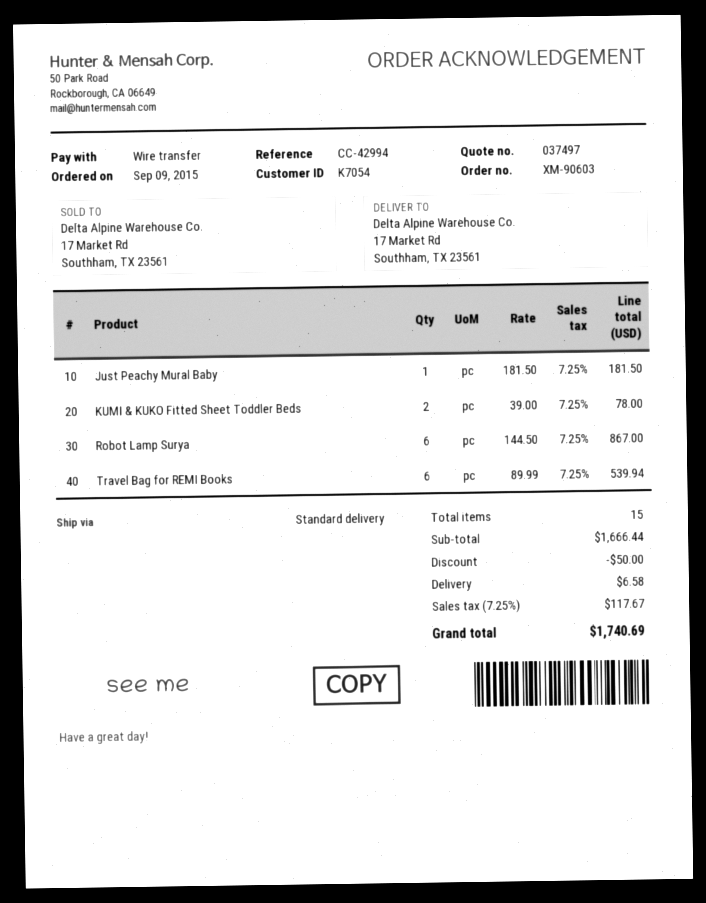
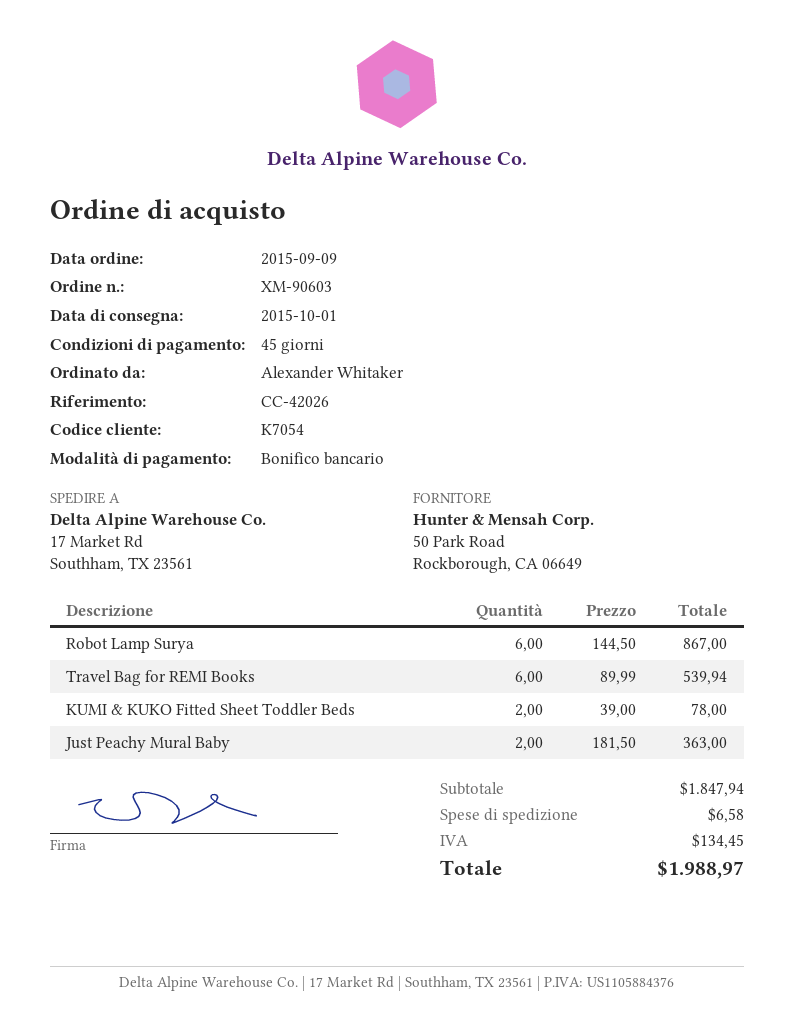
reference: CC-42994 -> CC-42026
Just Peachy Mural Baby: 1 x 181.50 = 181.50 -> 2 x 181.50 = 363.00
subtotal: 1666.44 -> 1847.94
discount: 50.00 -> none
tax: 117.67 -> 134.45
total: 1740.69 -> 1988.97

